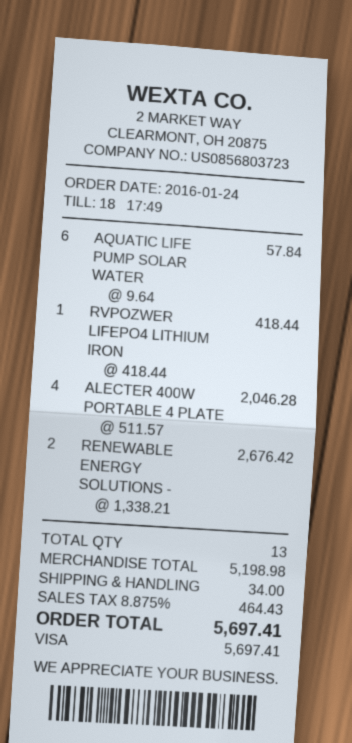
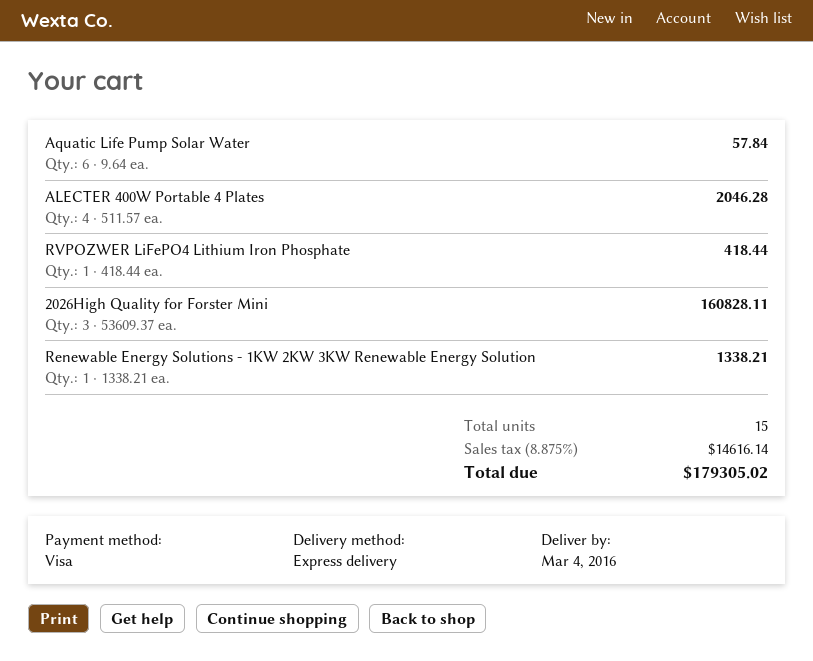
RENEWABLE ENERGY SOLUTIONS -: 2 x 1338.21 = 2676.42 -> 1 x 1338.21 = 1338.21
2026High Quality for Forster Mini: none -> 3 x 53609.37 = 160828.11
total quantity: 13 -> 15
shipping: 34.00 -> none
tax: 8.875% = 464.43 -> 8.875% = 14616.14
total: 5697.41 -> 179305.02

